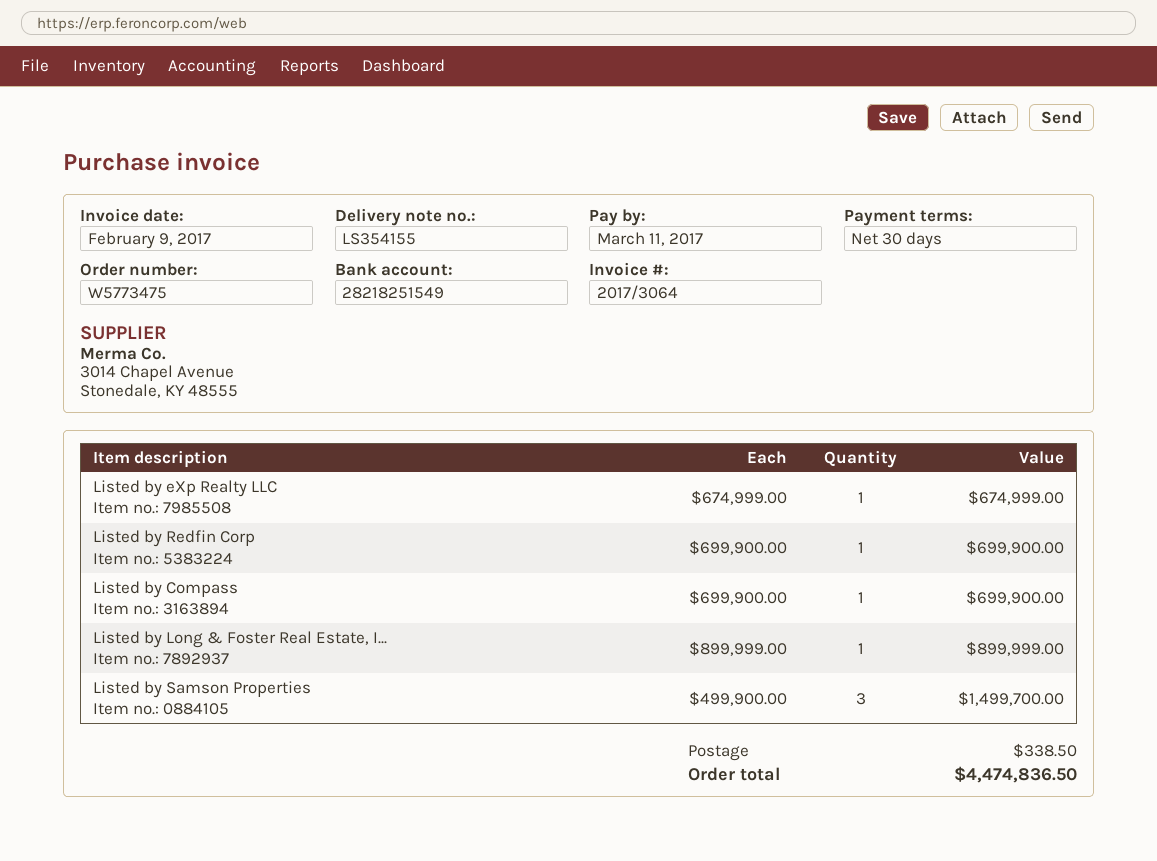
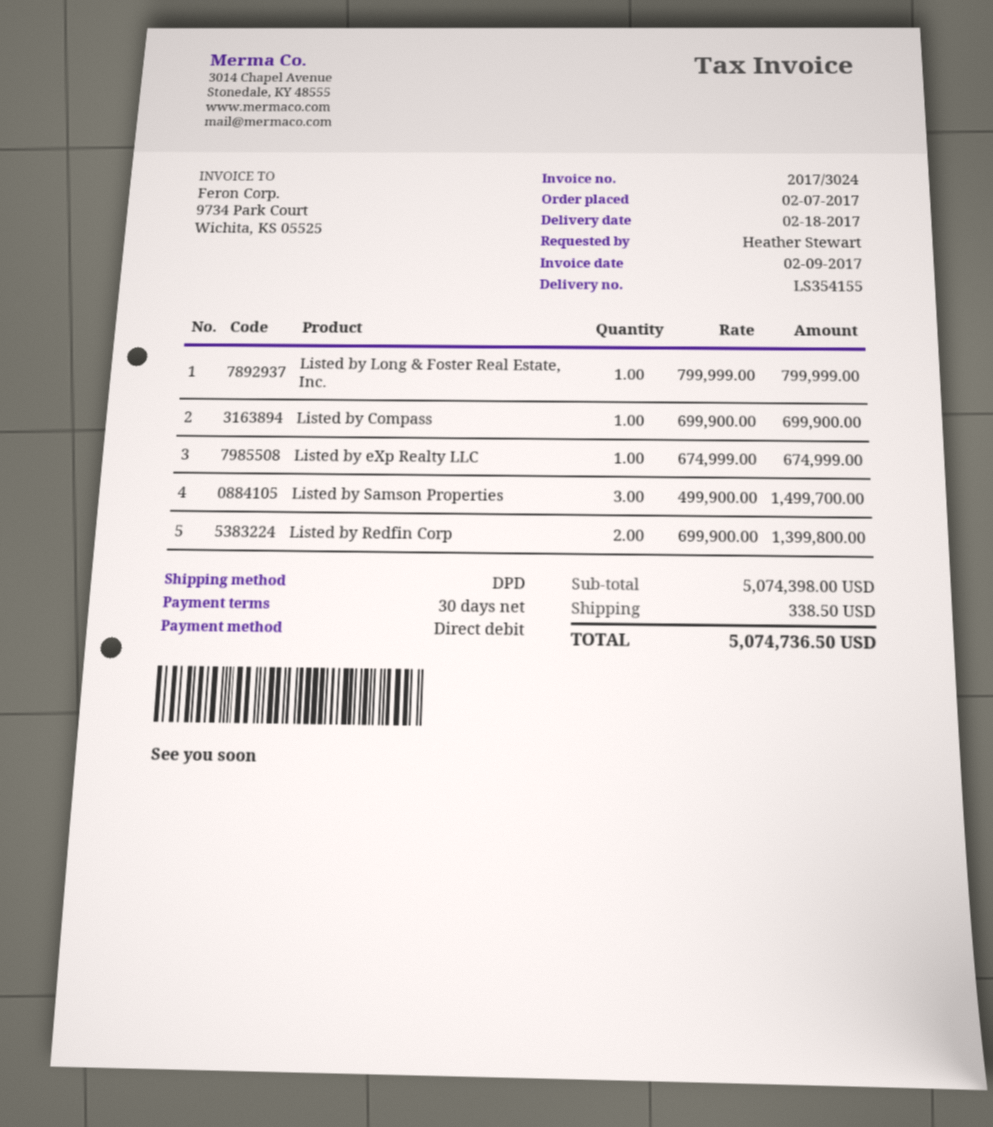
invoice number: 2017/3064 -> 2017/3024
Listed by Redfin Corp: 1 x 699900.00 = 699900.00 -> 2 x 699900.00 = 1399800.00
Listed by Long & Foster Real Estate, I...: 1 x 899999.00 = 899999.00 -> 1 x 799999.00 = 799999.00
total: 4474836.50 -> 5074736.50

